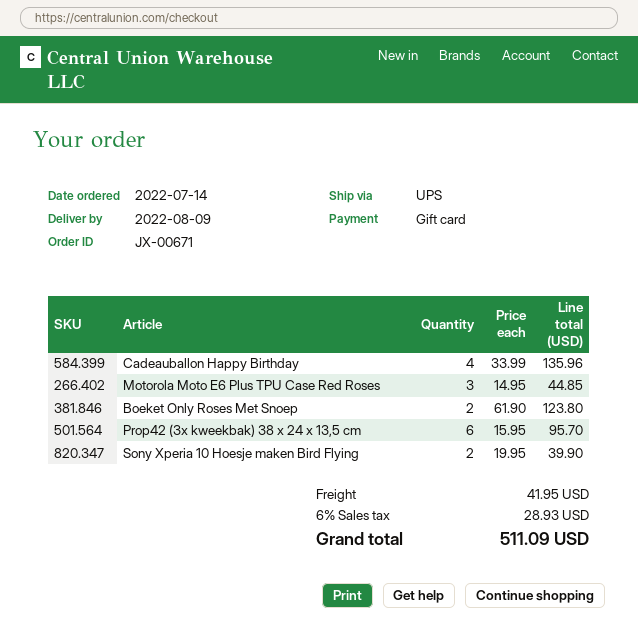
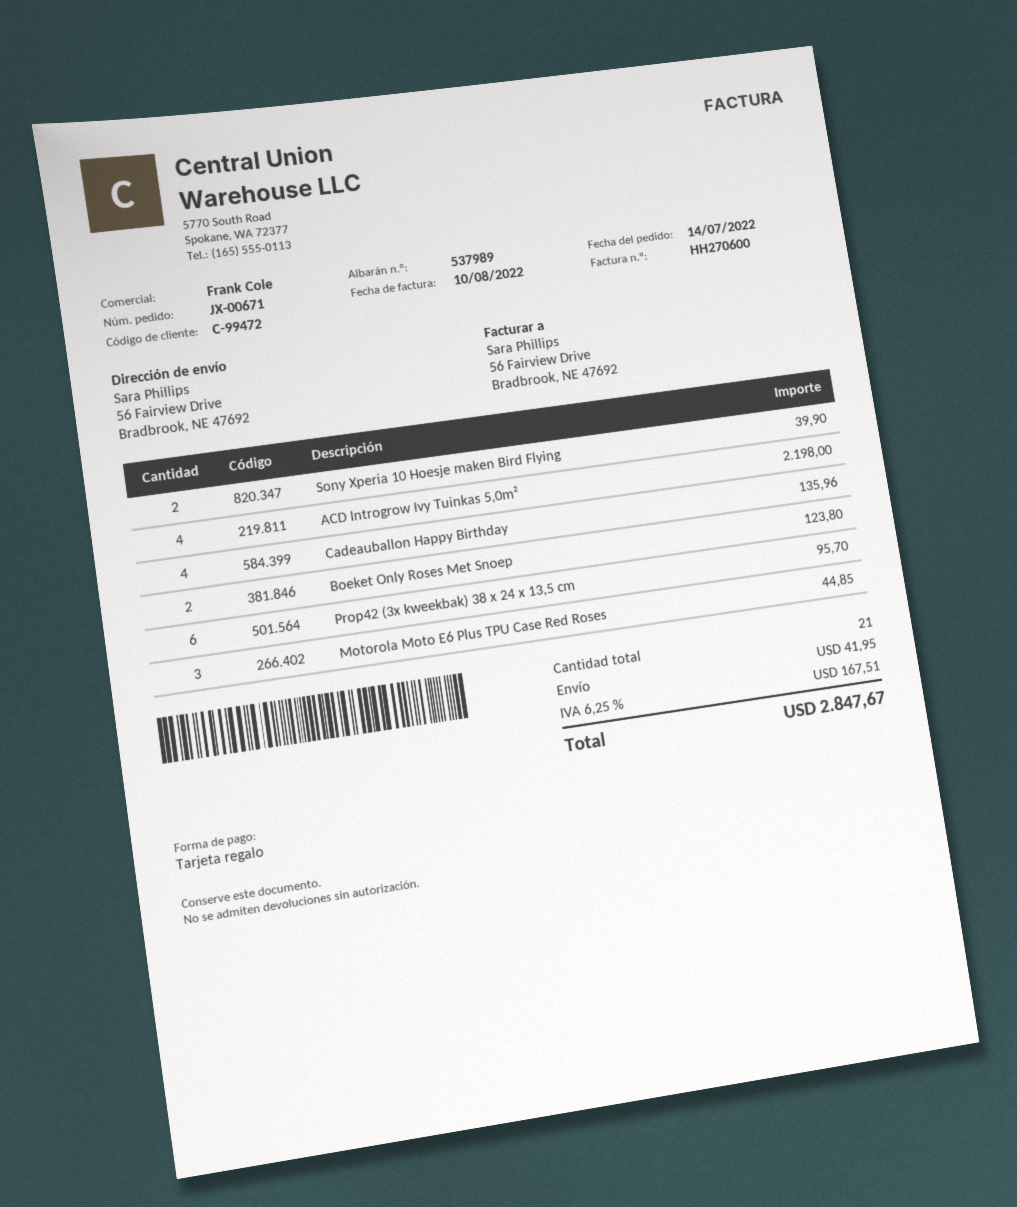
ACD Introgrow Ivy Tuinkas 5,0m²: none -> 4 for 2198.00
tax: 6% = 28.93 -> 6.25% = 167.51
total: 511.09 -> 2847.67

